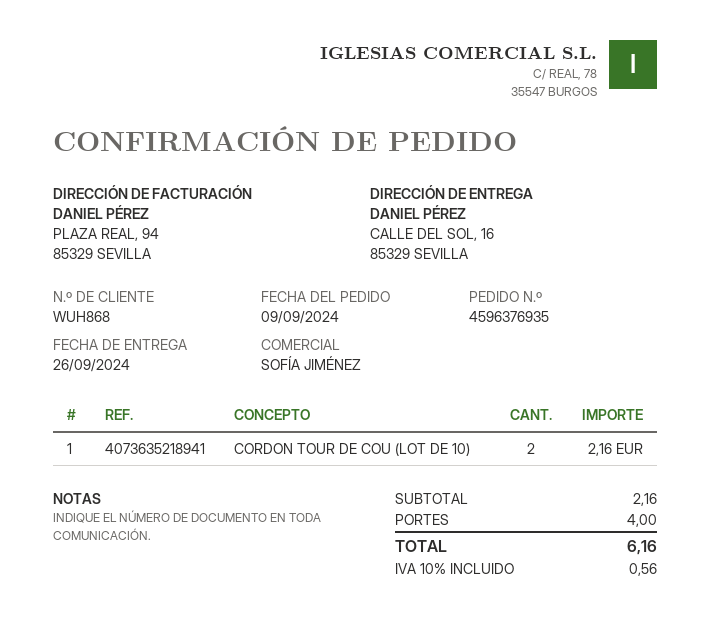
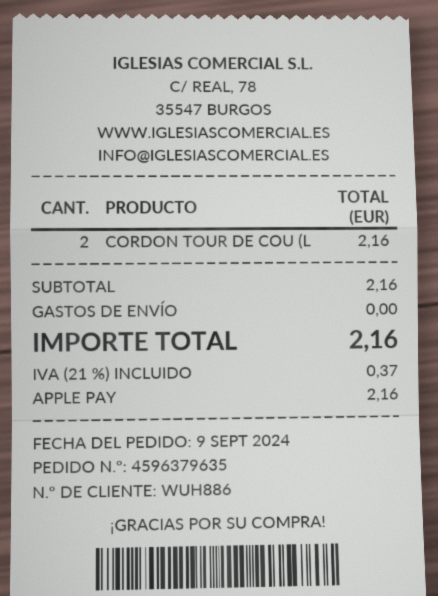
order number: 4596376935 -> 4596379635
customer number: WUH868 -> WUH886
shipping: 4.00 -> 0.00
tax: 10% = 0.56 -> 21% = 0.37
total: 6.16 -> 2.16

